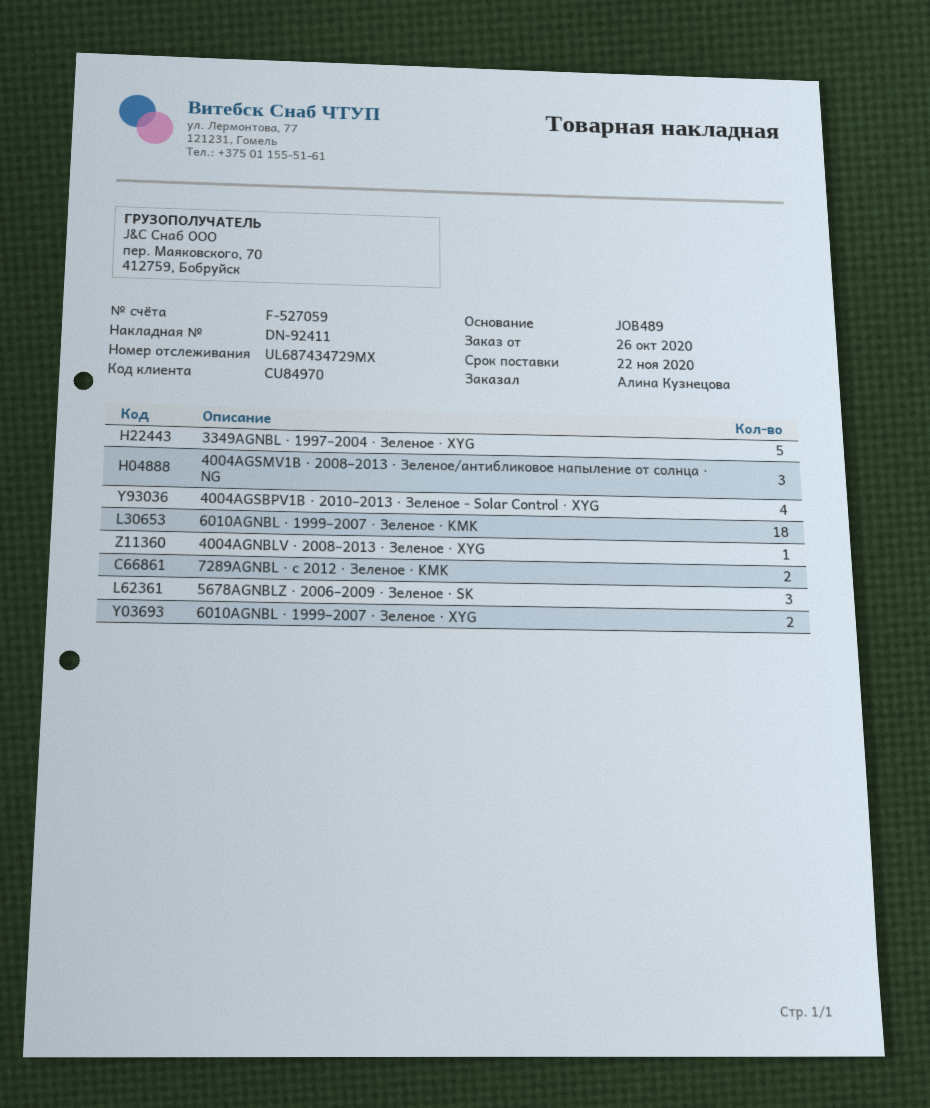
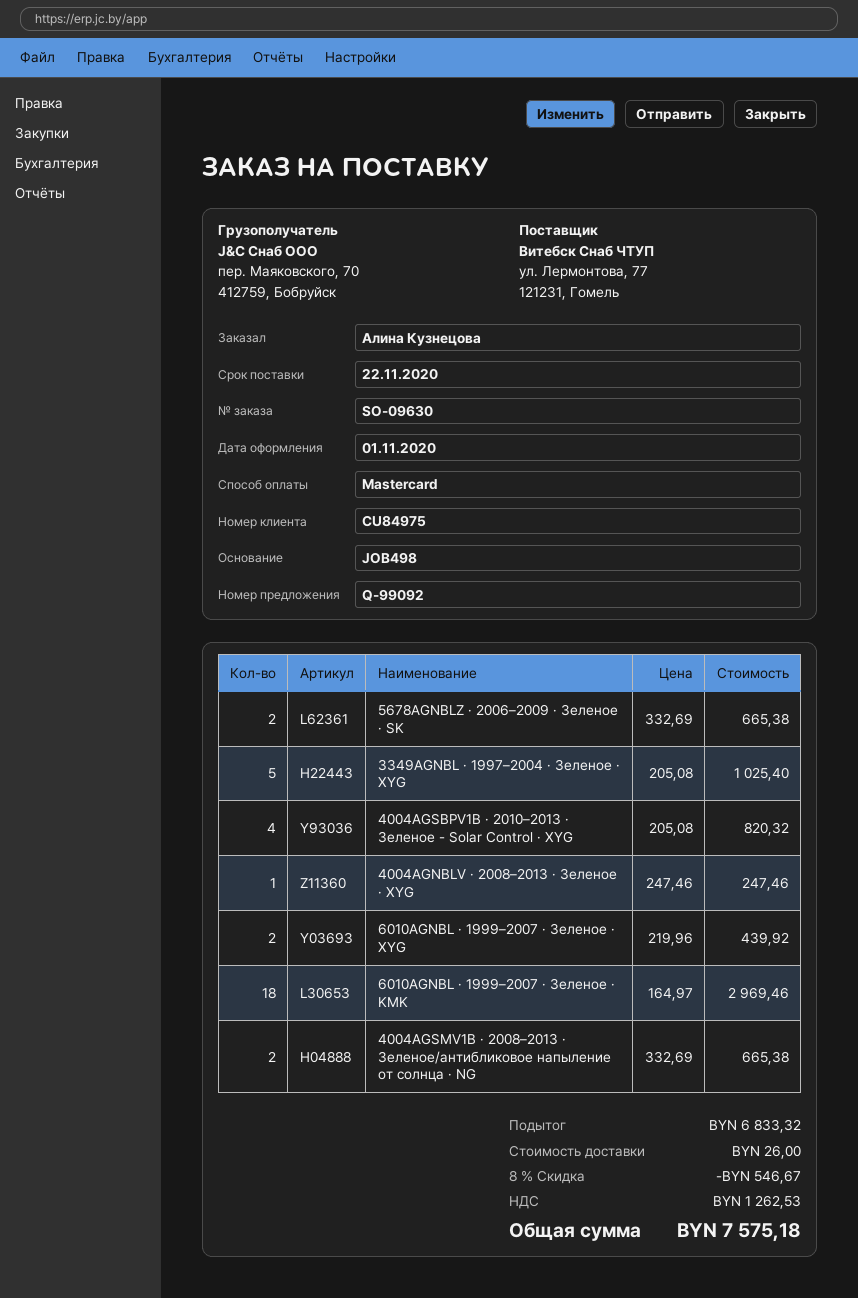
order date: 2020-10-26 -> 2020-11-01
customer number: CU84970 -> CU84975
reference: JOB489 -> JOB498
4004AGSMV1B · 2008–2013 · Зеленое/антибликовое напыление от солнца · NG: 3 -> 2
7289AGNBL · с 2012 · Зеленое · KMK: 2 -> none
5678AGNBLZ · 2006–2009 · Зеленое · SK: 3 -> 2

